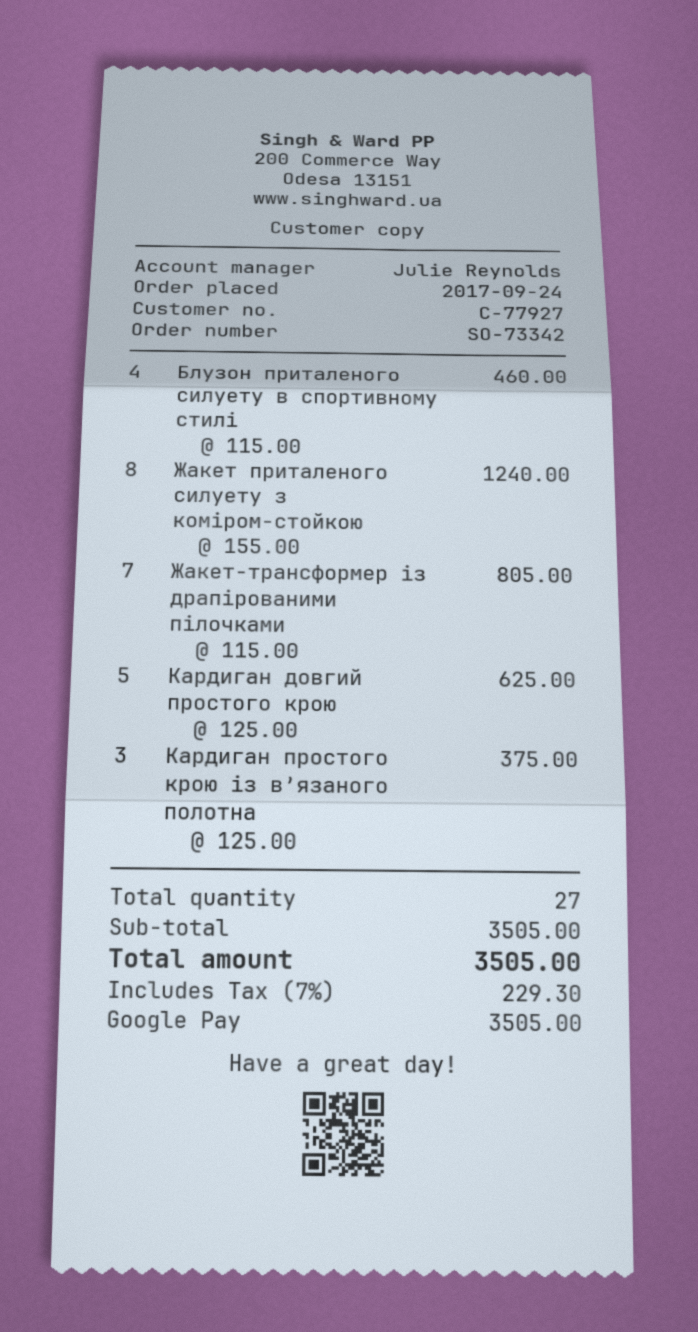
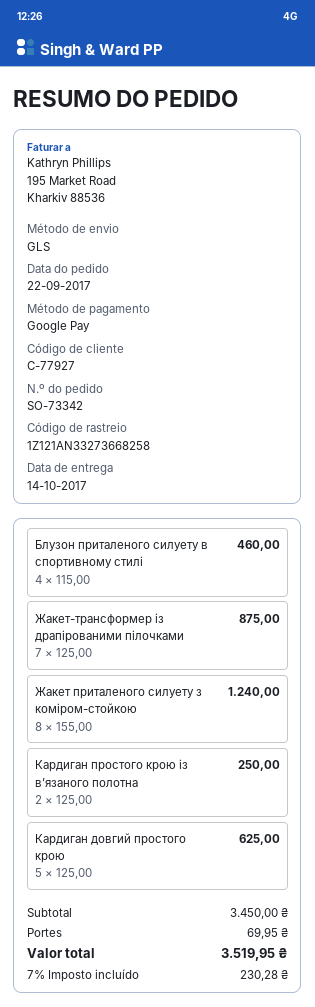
order date: 2017-09-24 -> 2017-09-22
Жакет-трансформер із драпірованими пілочками: 7 x 115.00 = 805.00 -> 7 x 125.00 = 875.00
Кардиган простого крою із в’язаного полотна: 3 x 125.00 = 375.00 -> 2 x 125.00 = 250.00
subtotal: 3505.00 -> 3450.00
shipping: none -> 69.95
tax: 7% = 229.30 -> 7% = 230.28
total: 3505.00 -> 3519.95

